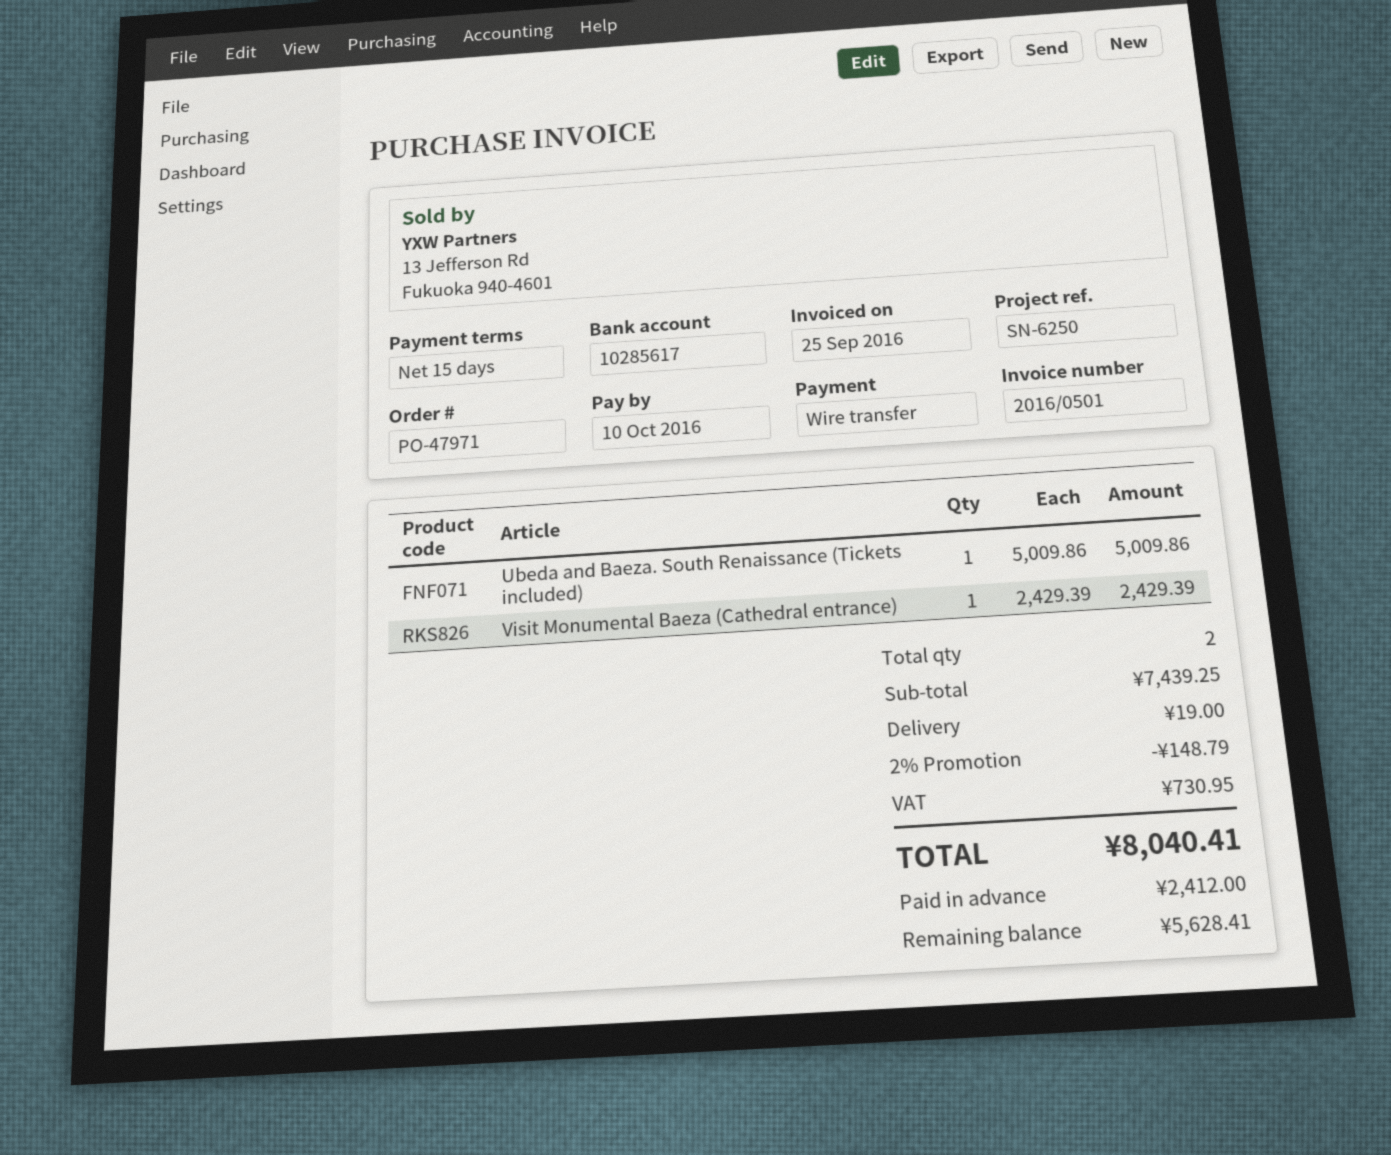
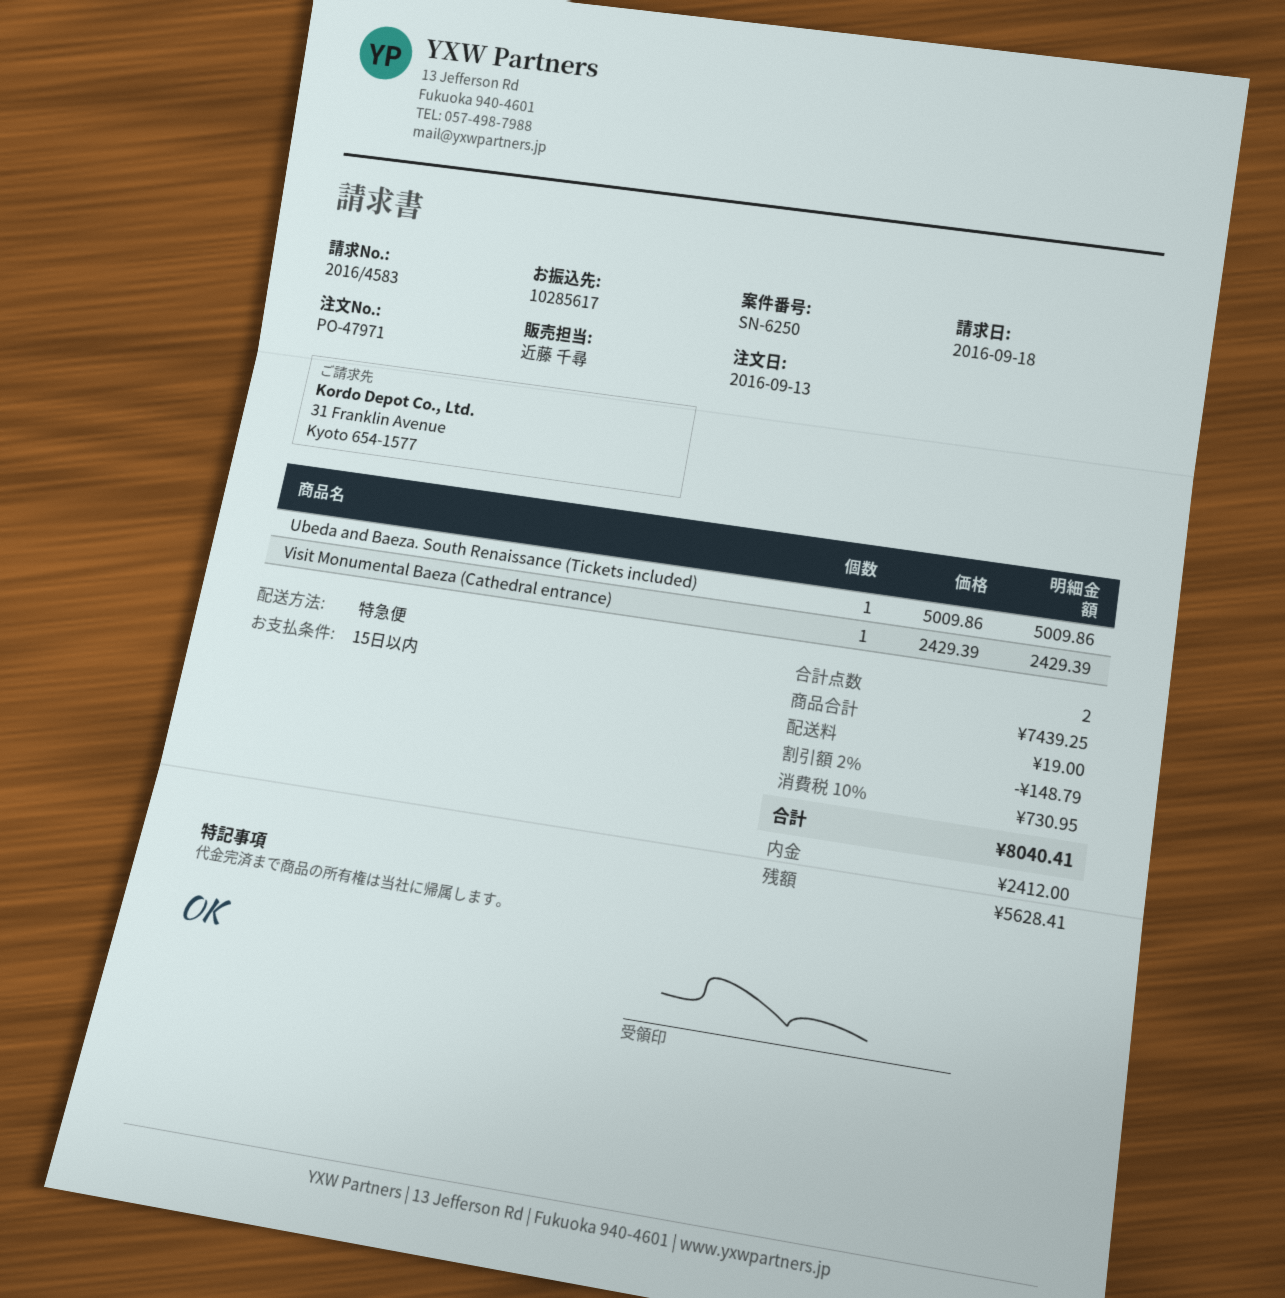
invoice number: 2016/0501 -> 2016/4583
invoice date: 2016-09-25 -> 2016-09-18

